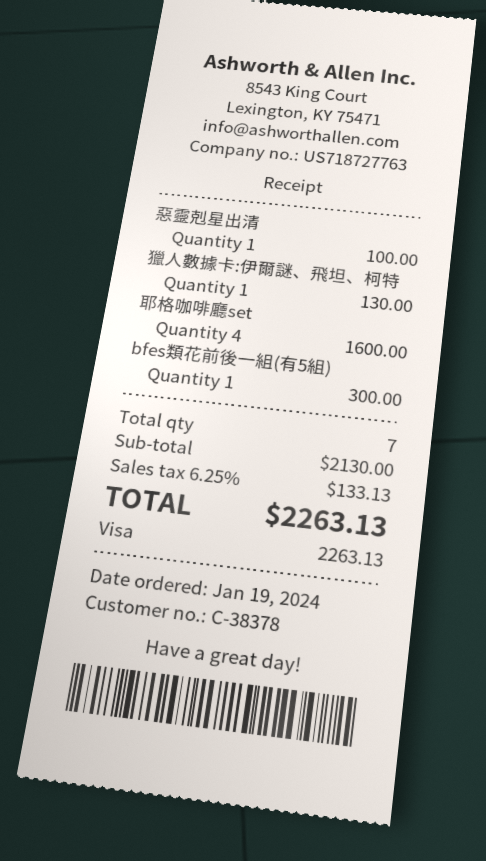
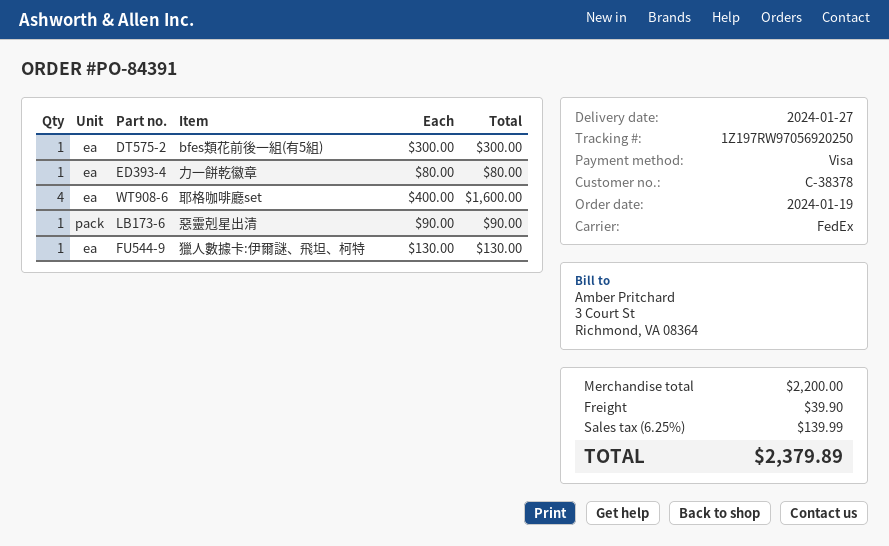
惡靈剋星出清: 1 for 100.00 -> 1 for 90.00
力一餅乾徽章: none -> 1 for 80.00
subtotal: 2130.00 -> 2200.00
shipping: none -> 39.90
tax: 6.25% = 133.13 -> 6.25% = 139.99
total: 2263.13 -> 2379.89

